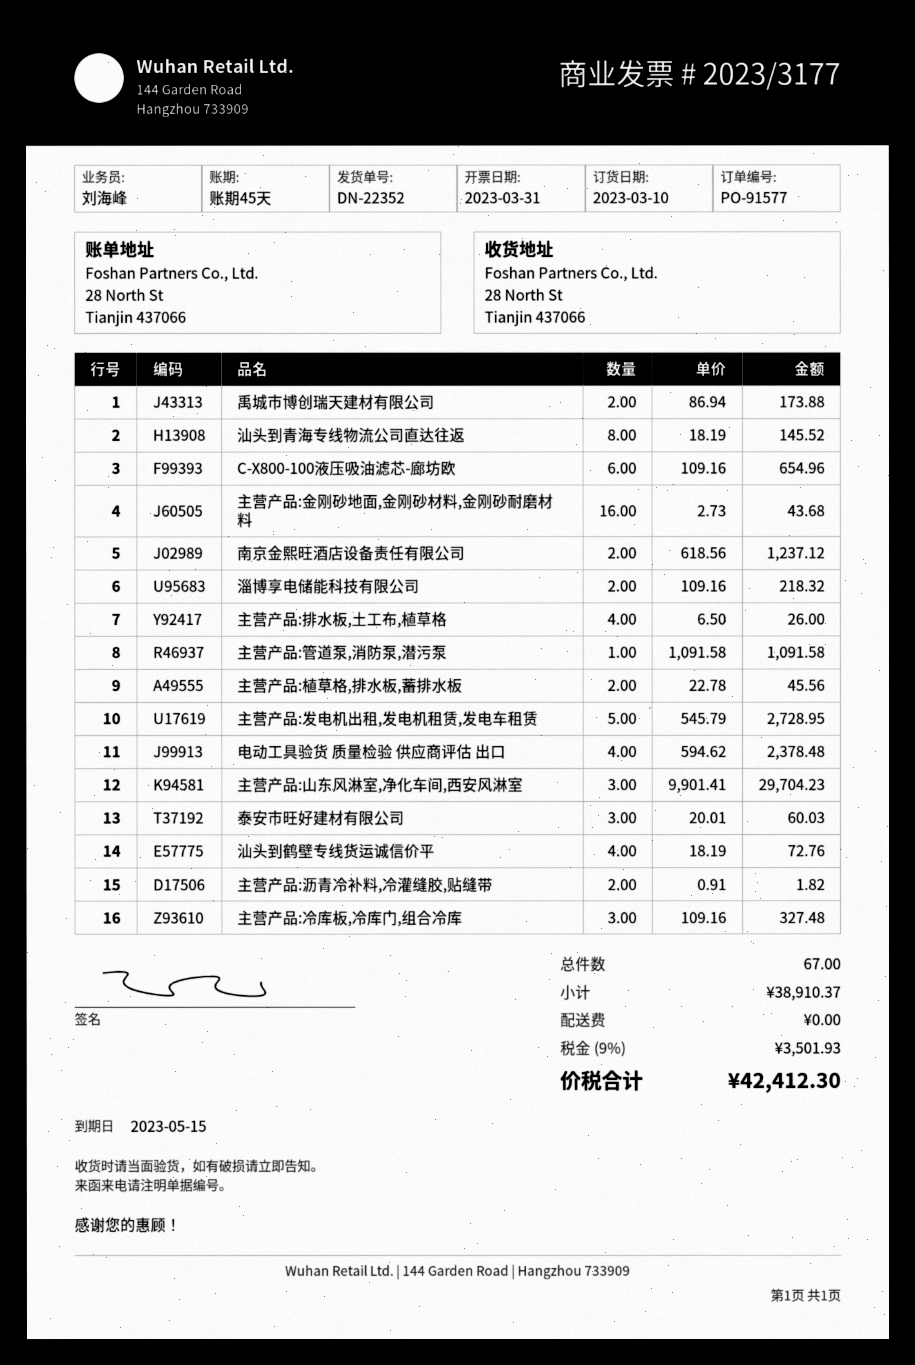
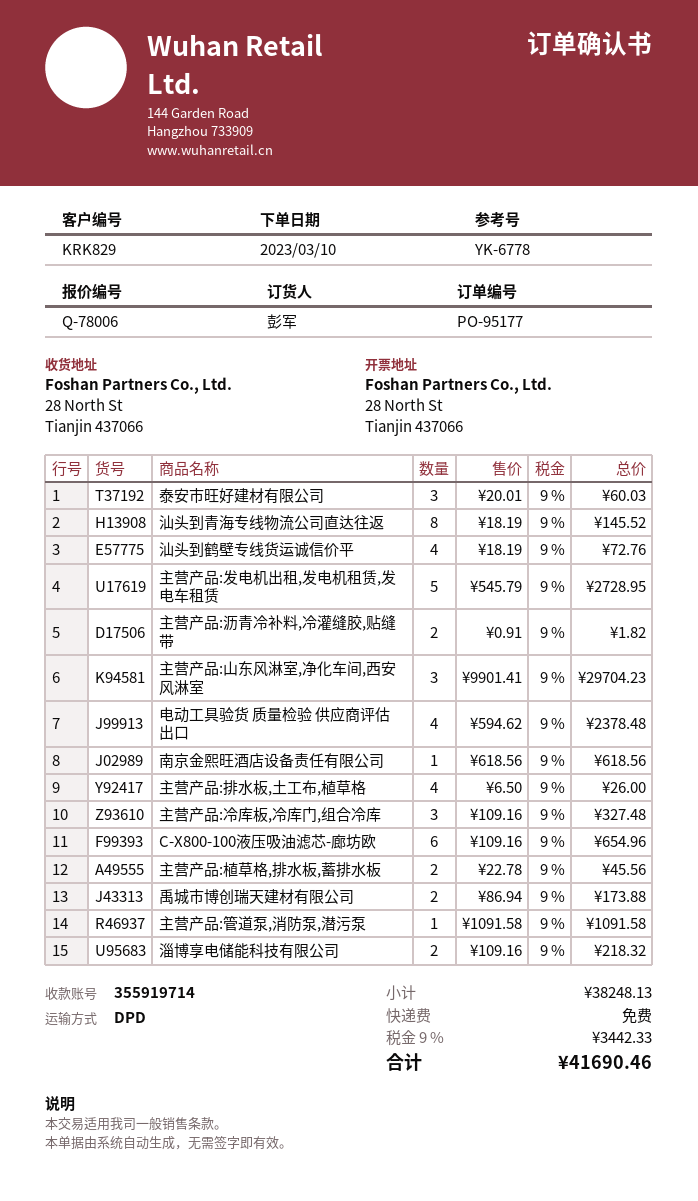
order number: PO-91577 -> PO-95177
主营产品:金刚砂地面,金刚砂材料,金刚砂耐磨材料: 16 x 2.73 = 43.68 -> none
南京金熙旺酒店设备责任有限公司: 2 x 618.56 = 1237.12 -> 1 x 618.56 = 618.56
subtotal: 38910.37 -> 38248.13
tax: 9% = 3501.93 -> 9% = 3442.33
total: 42412.30 -> 41690.46

